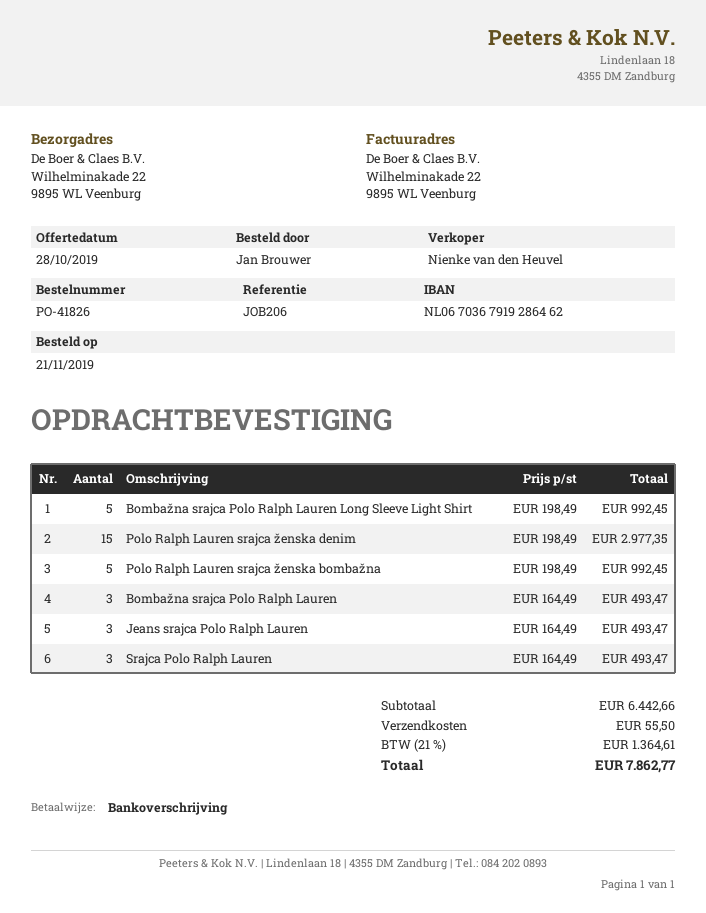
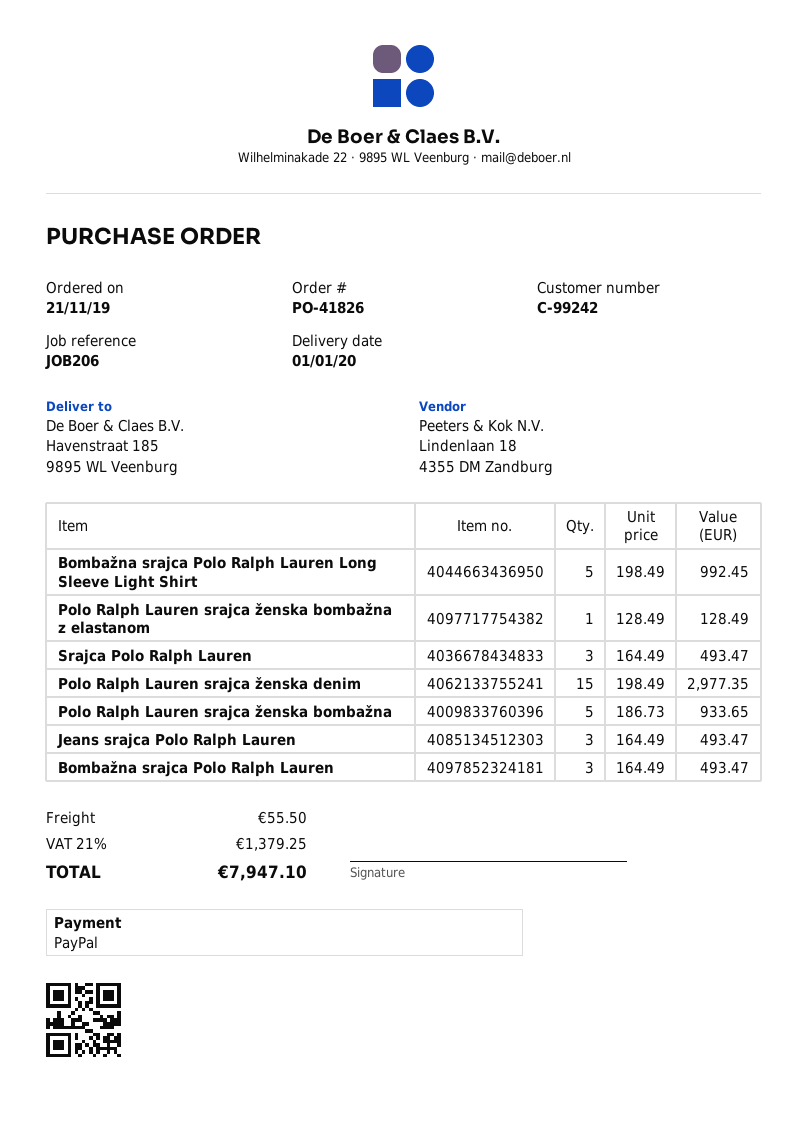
payment method: bank transfer -> PayPal
ship to: Wilhelminakade 22, 9895 WL Veenburg -> Havenstraat 185, 9895 WL Veenburg
Polo Ralph Lauren srajca ženska bombažna: 5 x 198.49 = 992.45 -> 5 x 186.73 = 933.65
Polo Ralph Lauren srajca ženska bombažna z elastanom: none -> 1 x 128.49 = 128.49
tax: 21% = 1364.61 -> 21% = 1379.25
total: 7862.77 -> 7947.10

